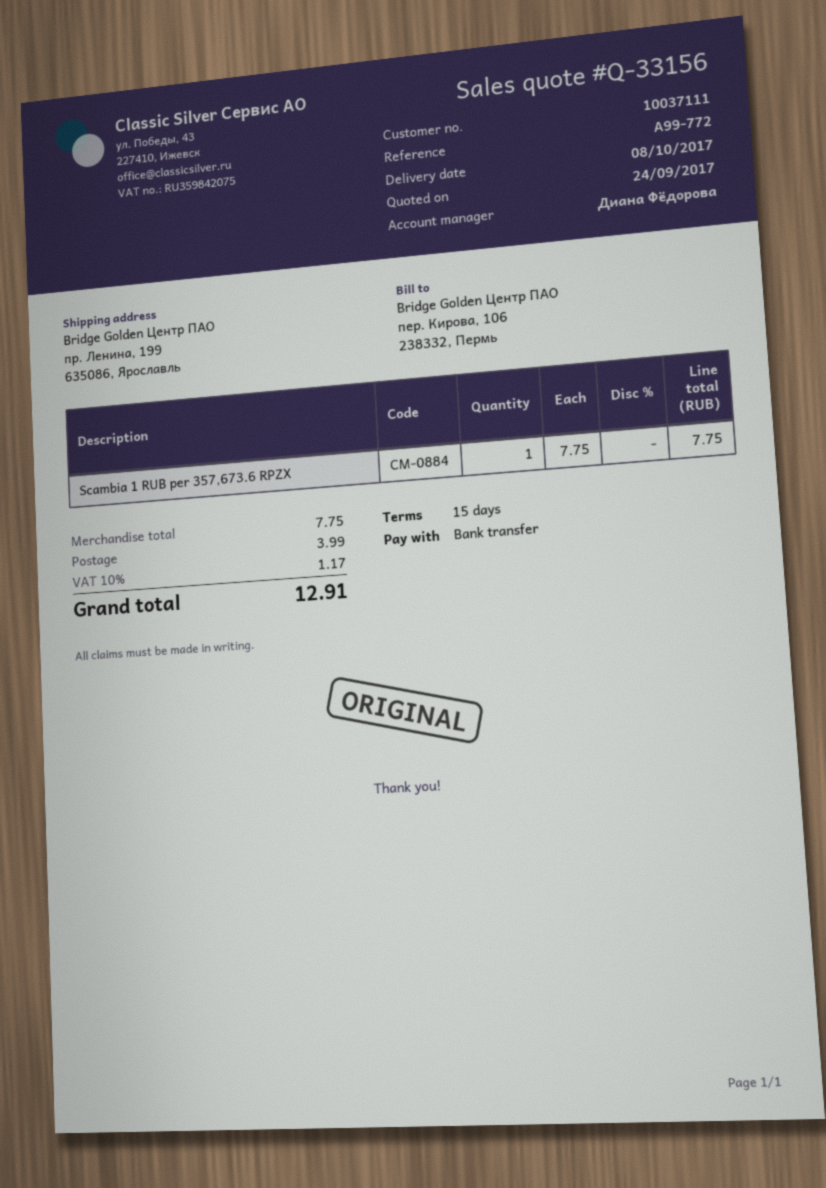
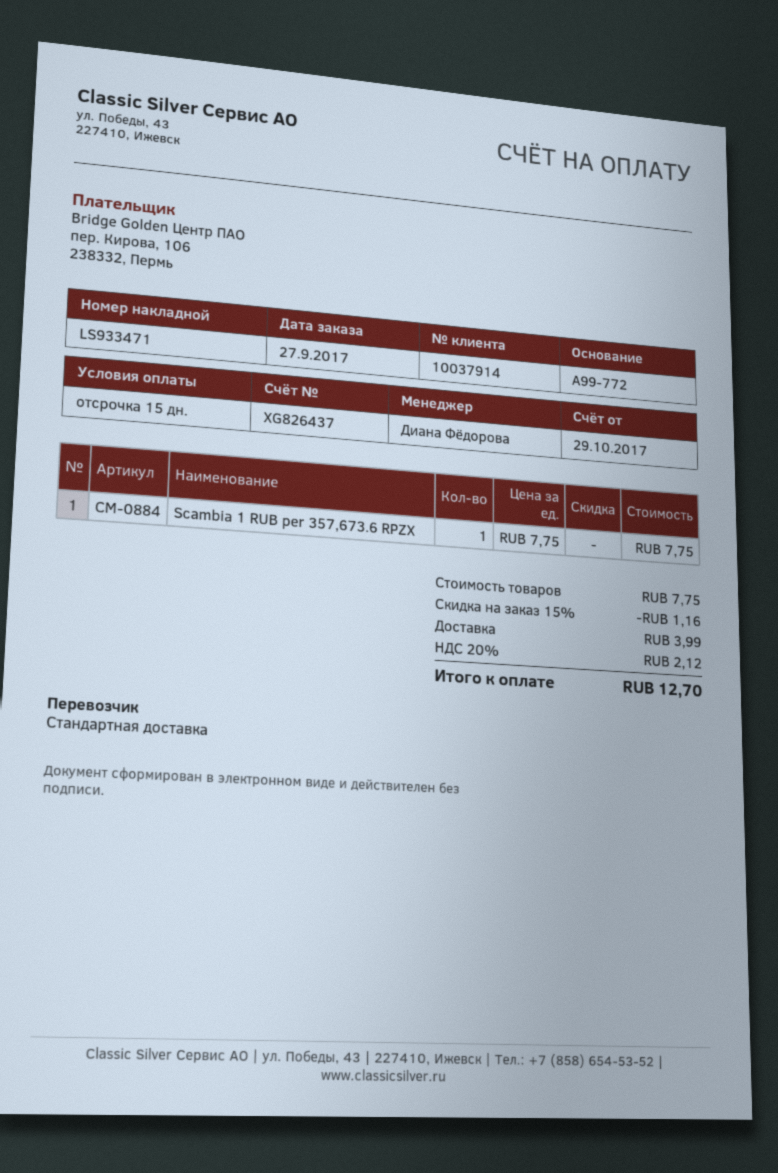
customer number: 10037111 -> 10037914
discount: none -> 15% = 1.16
tax: 10% = 1.17 -> 20% = 2.12
total: 12.91 -> 12.70

